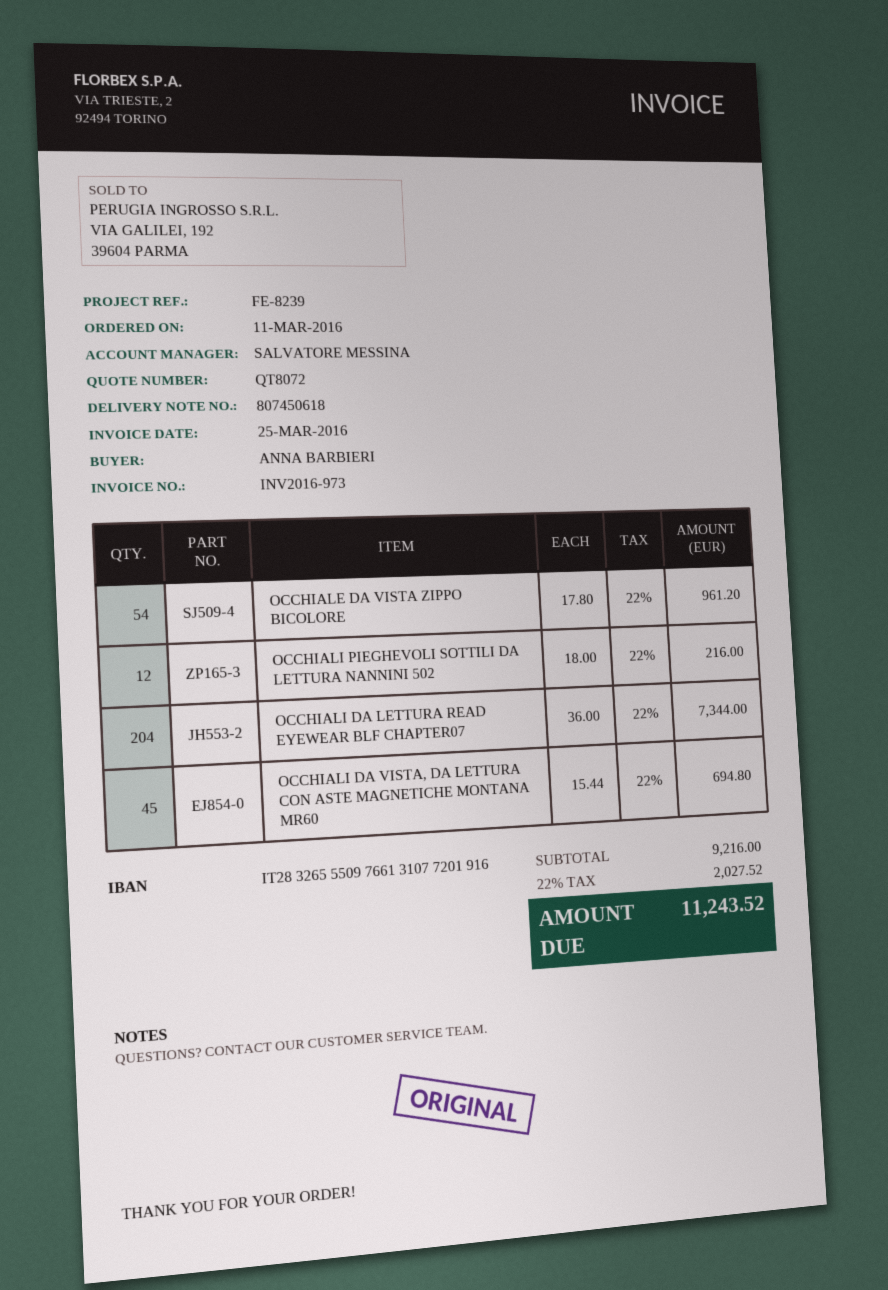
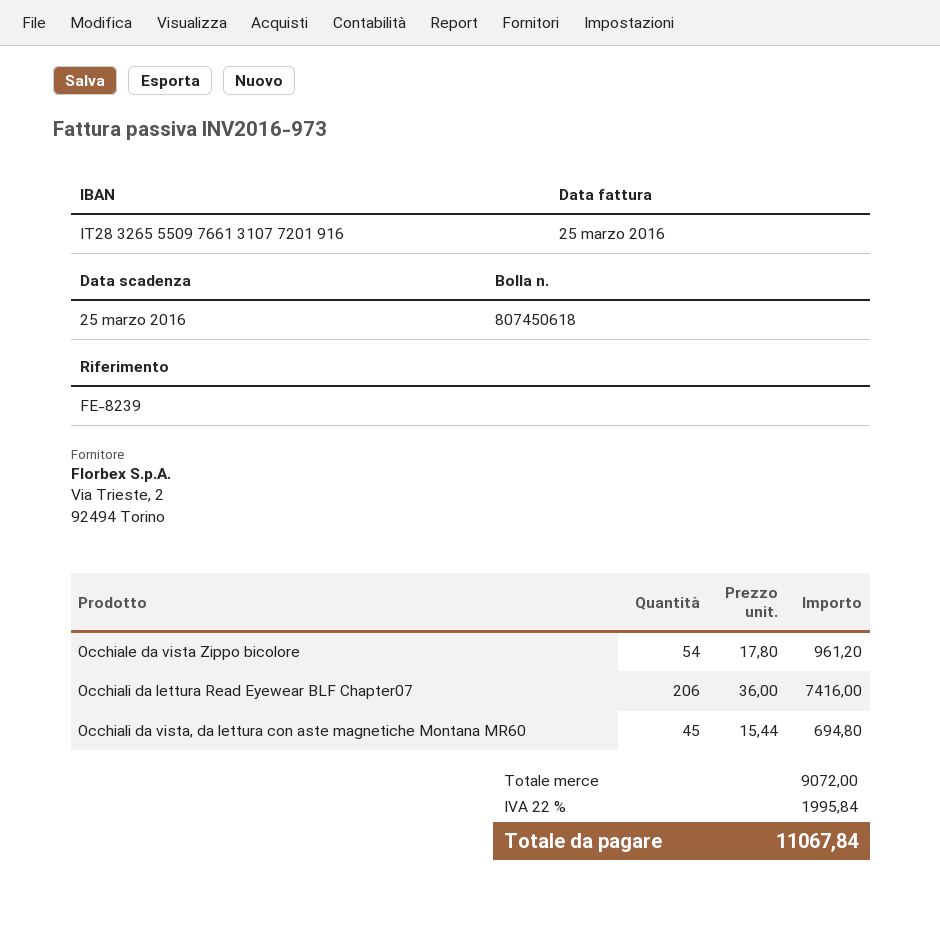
OCCHIALI PIEGHEVOLI SOTTILI DA LETTURA NANNINI 502: 12 x 18.00 = 216.00 -> none
OCCHIALI DA LETTURA READ EYEWEAR BLF CHAPTER07: 204 x 36.00 = 7344.00 -> 206 x 36.00 = 7416.00
subtotal: 9216.00 -> 9072.00
tax: 22% = 2027.52 -> 22% = 1995.84
total: 11243.52 -> 11067.84

